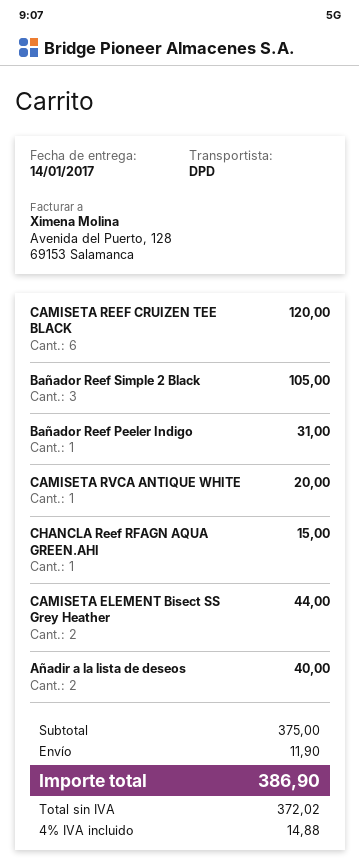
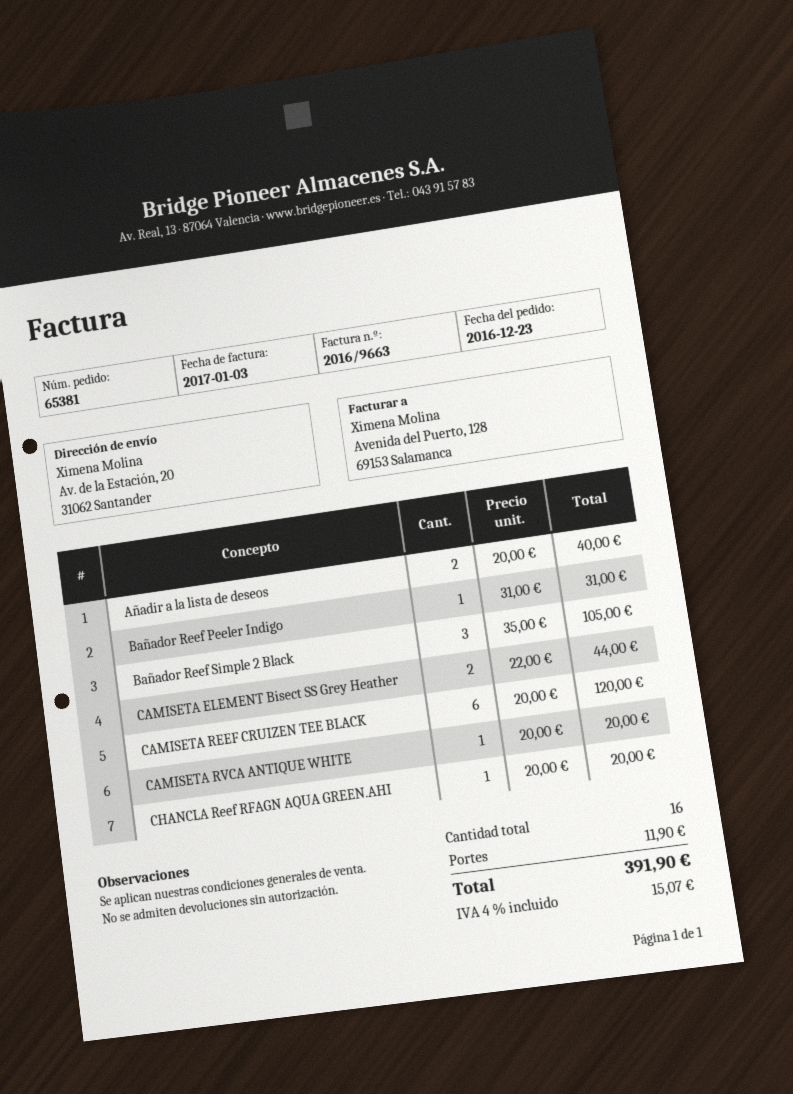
CHANCLA Reef RFAGN AQUA GREEN.AHI: 1 for 15.00 -> 1 for 20.00
tax: 4% = 14.88 -> 4% = 15.07
total: 386.90 -> 391.90

